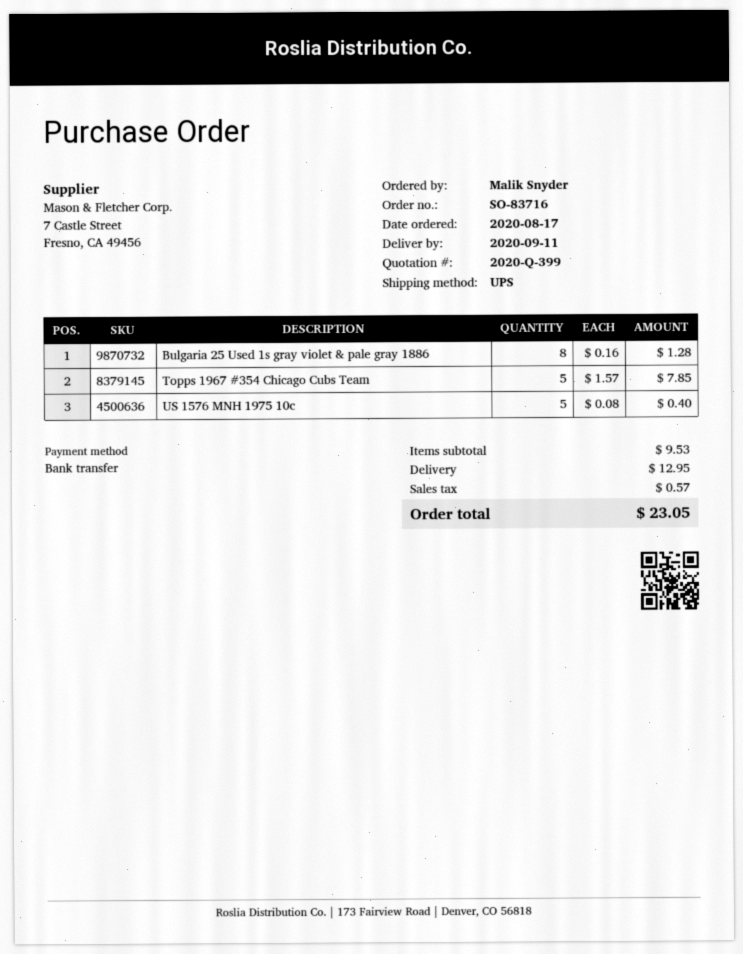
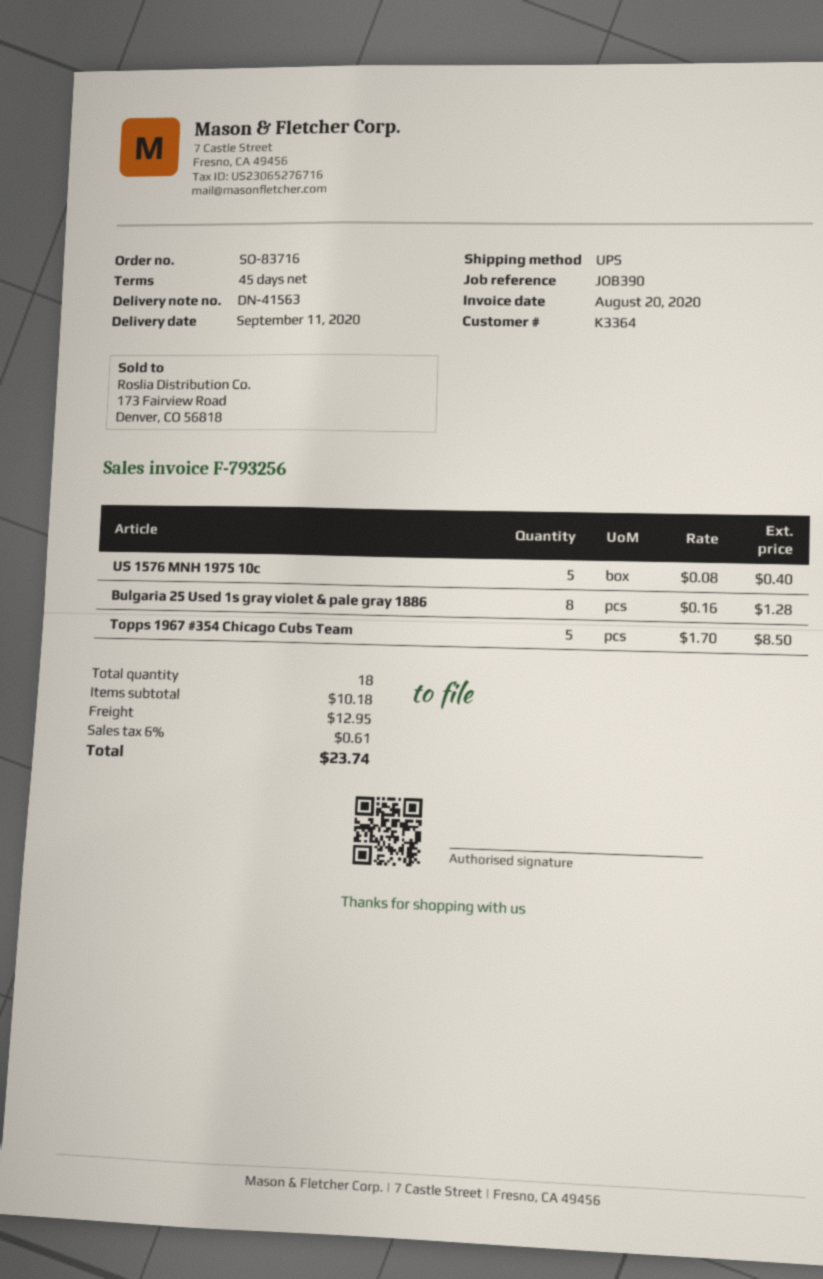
Topps 1967 #354 Chicago Cubs Team: 5 x 1.57 = 7.85 -> 5 x 1.70 = 8.50
subtotal: 9.53 -> 10.18
tax: 0.57 -> 0.61
total: 23.05 -> 23.74

